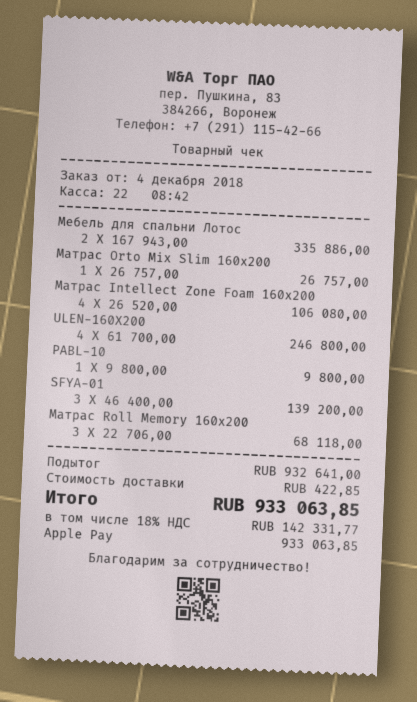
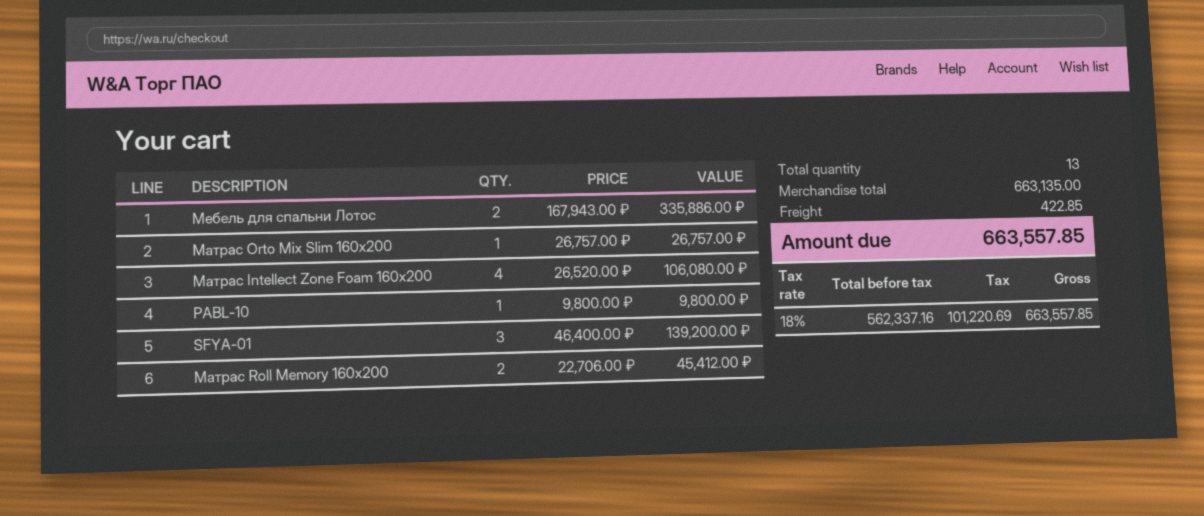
ULEN-160X200: 4 x 61700.00 = 246800.00 -> none
Матрас Roll Memory 160х200: 3 x 22706.00 = 68118.00 -> 2 x 22706.00 = 45412.00
subtotal: 932641.00 -> 663135.00
tax: 18% = 142331.77 -> 18% = 101220.69
total: 933063.85 -> 663557.85

